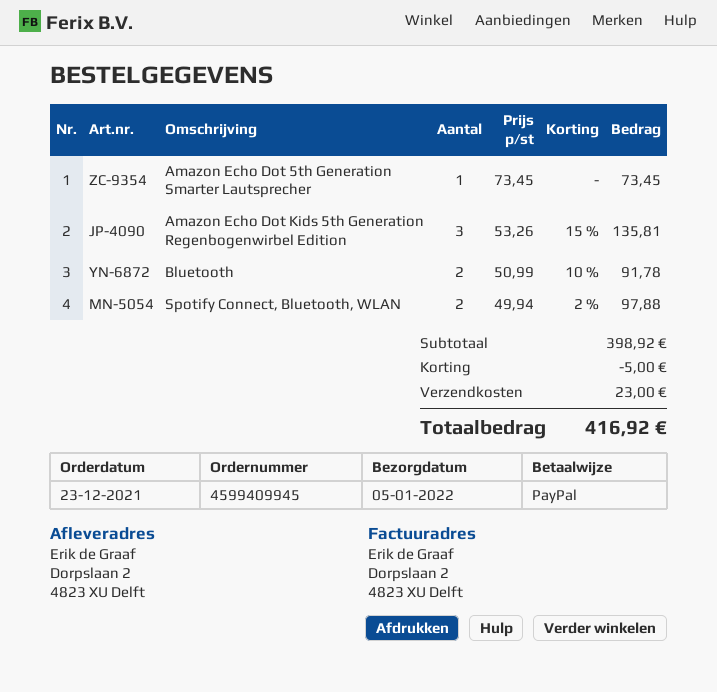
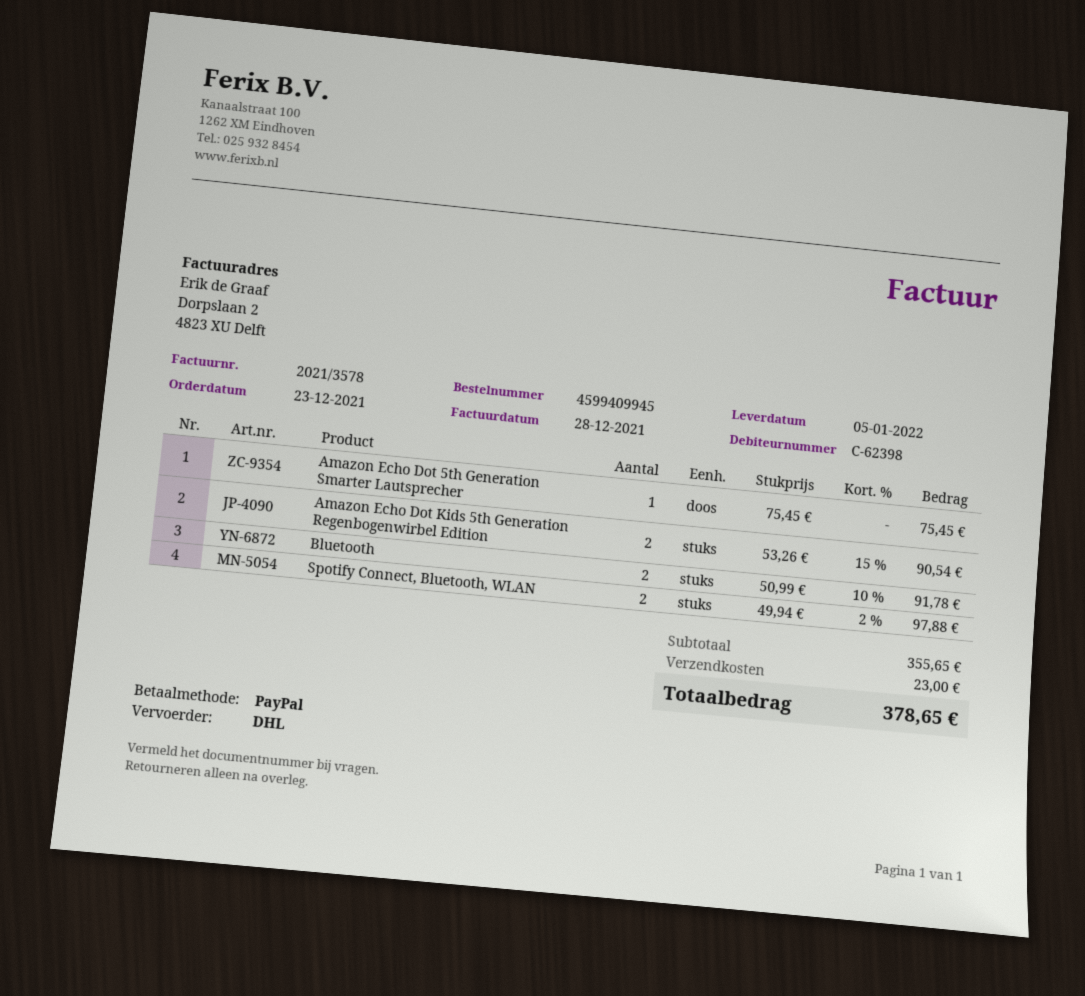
Amazon Echo Dot 5th Generation Smarter Lautsprecher: 1 x 73.45 = 73.45 -> 1 x 75.45 = 75.45
Amazon Echo Dot Kids 5th Generation Regenbogenwirbel Edition: 3 x 53.26 - 15% = 135.81 -> 2 x 53.26 - 15% = 90.54
subtotal: 398.92 -> 355.65
discount: 5.00 -> none
total: 416.92 -> 378.65

